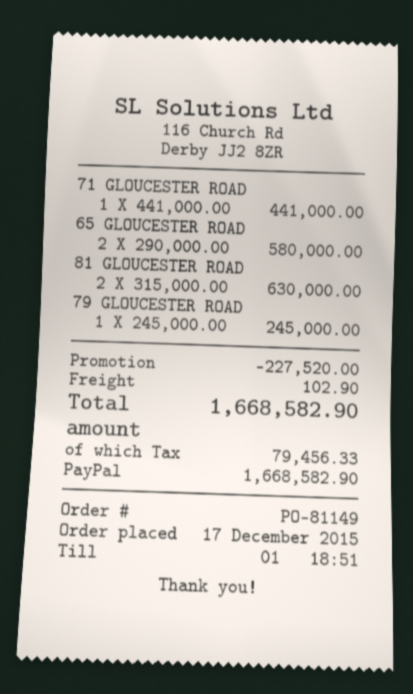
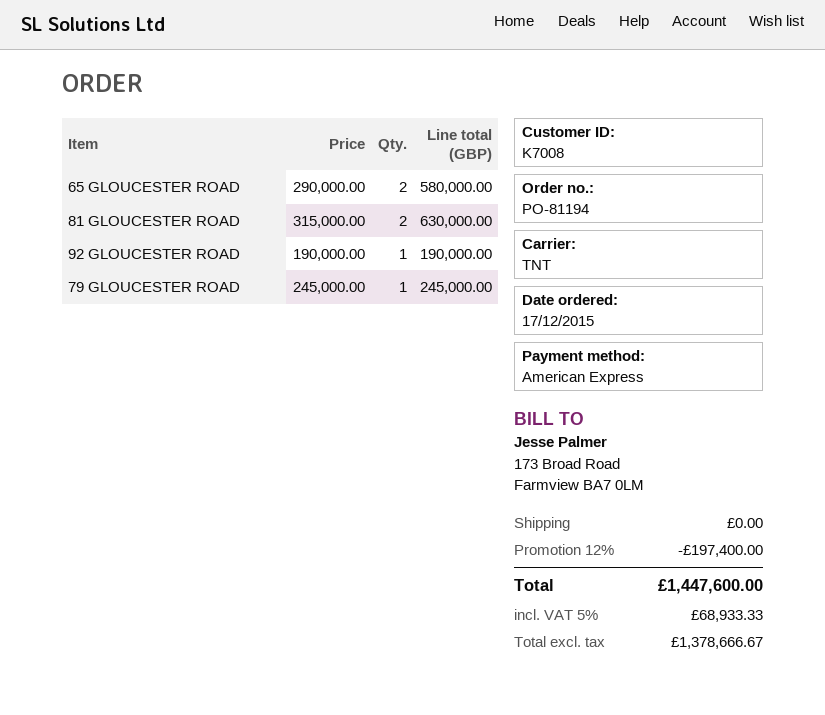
order number: PO-81149 -> PO-81194
payment method: PayPal -> American Express
71 GLOUCESTER ROAD: 1 x 441000.00 = 441000.00 -> none
92 GLOUCESTER ROAD: none -> 1 x 190000.00 = 190000.00
discount: 227520.00 -> 197400.00
shipping: 102.90 -> 0.00
tax: 79456.33 -> 68933.33
total: 1668582.90 -> 1447600.00

